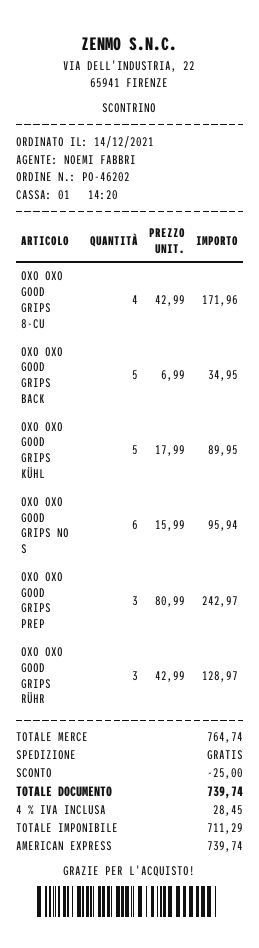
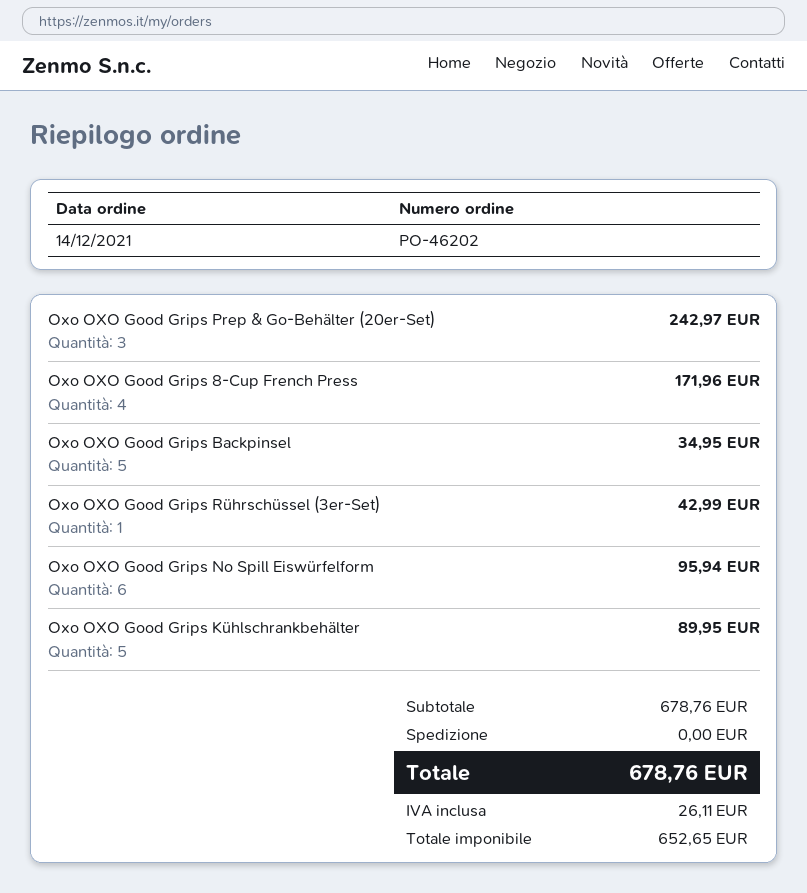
OXO OXO GOOD GRIPS RÜHR: 3 for 128.97 -> 1 for 42.99
subtotal: 764.74 -> 678.76
discount: 25.00 -> none
net: 711.29 -> 652.65
tax: 28.45 -> 26.11
total: 739.74 -> 678.76

